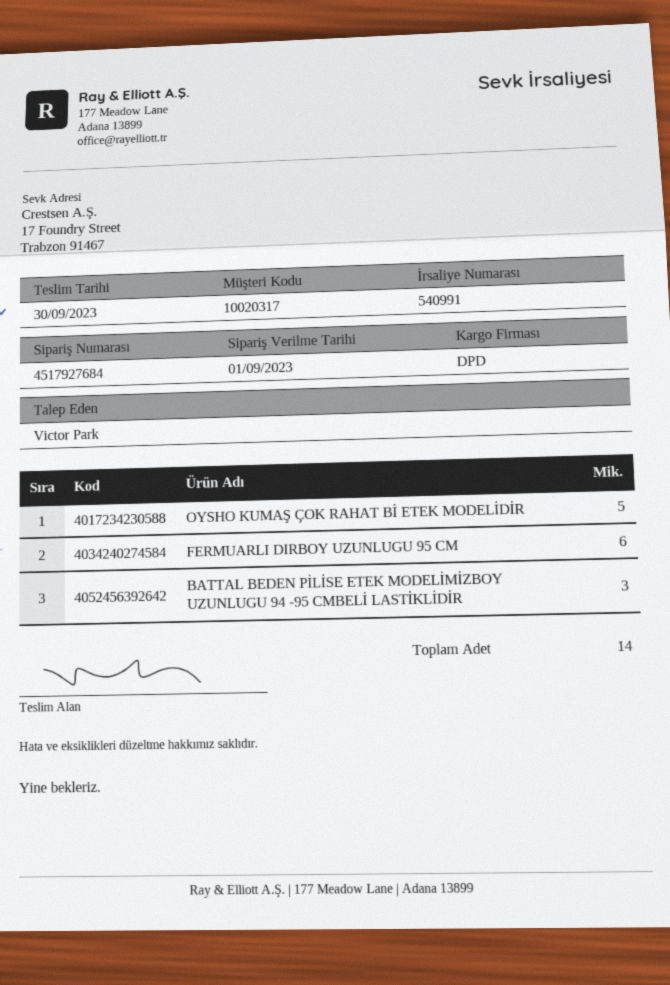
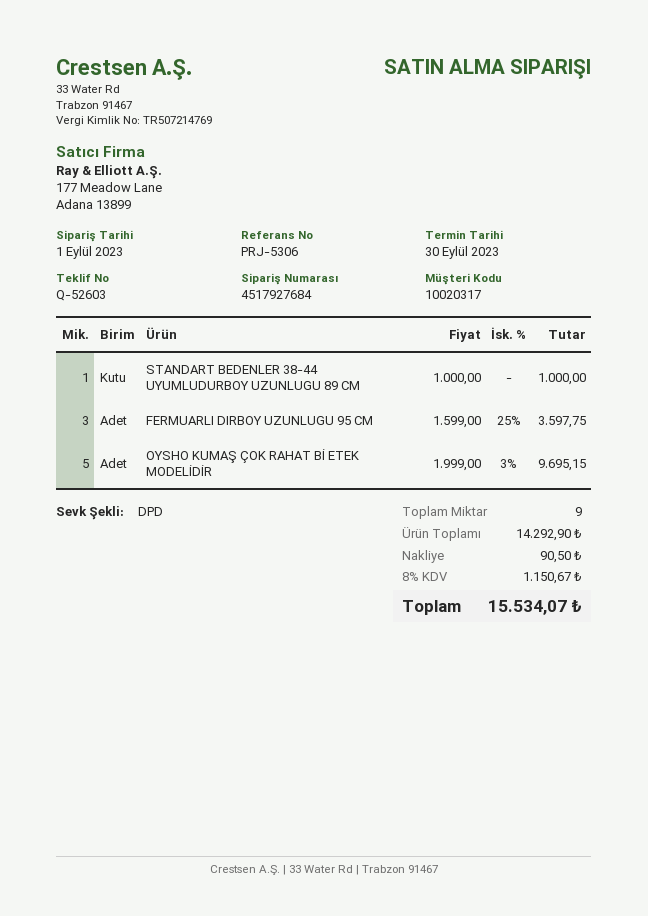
FERMUARLI DIRBOY UZUNLUGU 95 CM: 6 -> 3
BATTAL BEDEN PİLİSE ETEK MODELİMİZBOY UZUNLUGU 94 -95 CMBELİ LASTİKLİDİR: 3 -> none
STANDART BEDENLER 38-44 UYUMLUDURBOY UZUNLUGU 89 CM: none -> 1
total quantity: 14 -> 9

